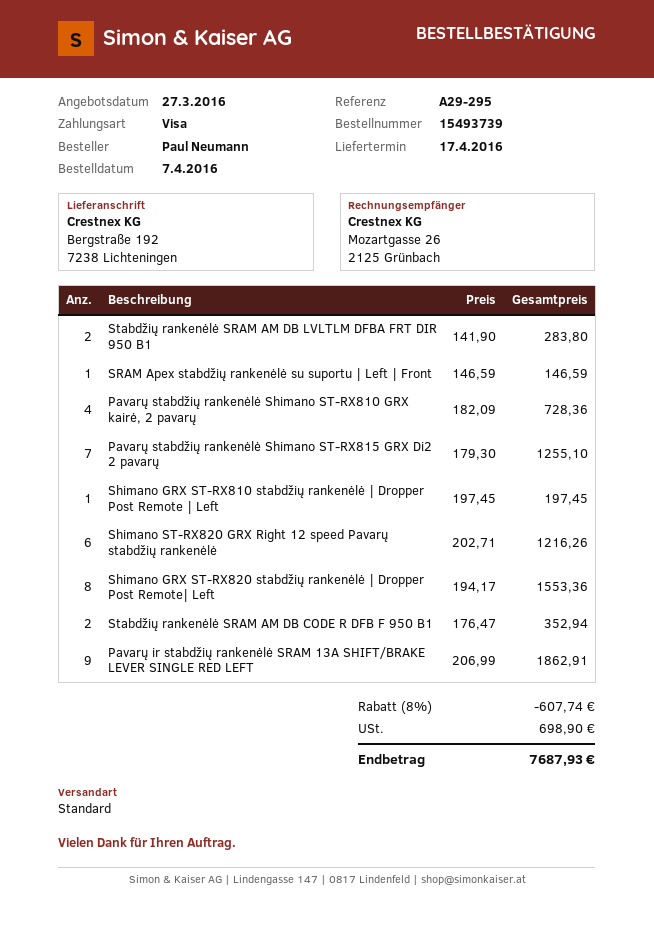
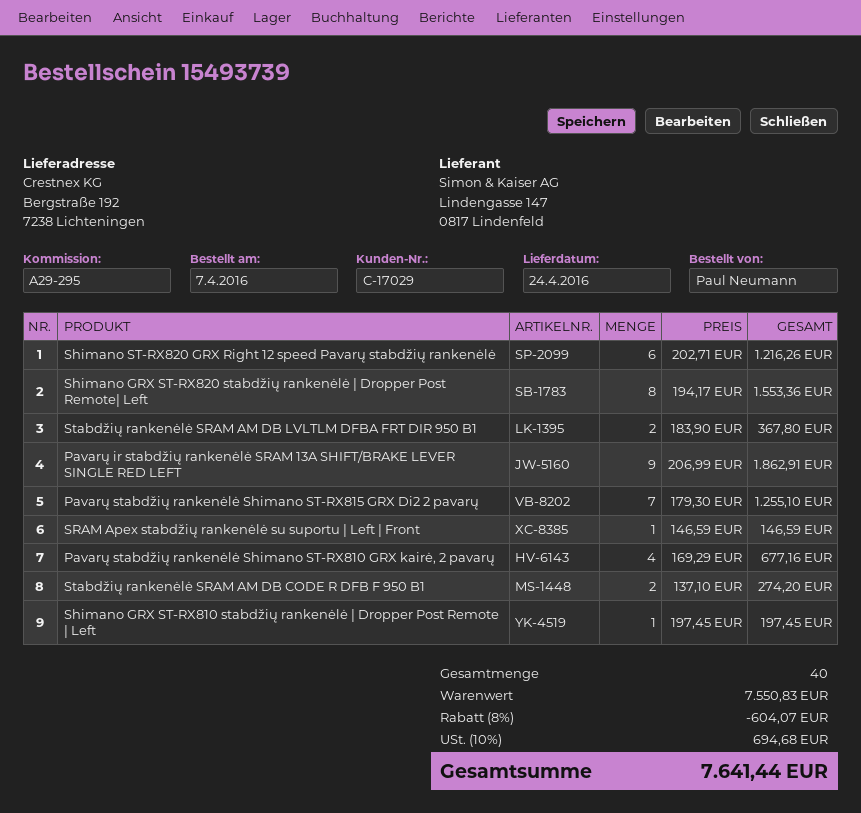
delivery date: 2016-04-17 -> 2016-04-24
Stabdžių rankenėlė SRAM AM DB LVLTLM DFBA FRT DIR 950 B1: 2 x 141.90 = 283.80 -> 2 x 183.90 = 367.80
Pavarų stabdžių rankenėlė Shimano ST-RX810 GRX kairė, 2 pavarų: 4 x 182.09 = 728.36 -> 4 x 169.29 = 677.16
Stabdžių rankenėlė SRAM AM DB CODE R DFB F 950 B1: 2 x 176.47 = 352.94 -> 2 x 137.10 = 274.20
discount: 8% = 607.74 -> 8% = 604.07
tax: 698.90 -> 694.68
total: 7687.93 -> 7641.44

